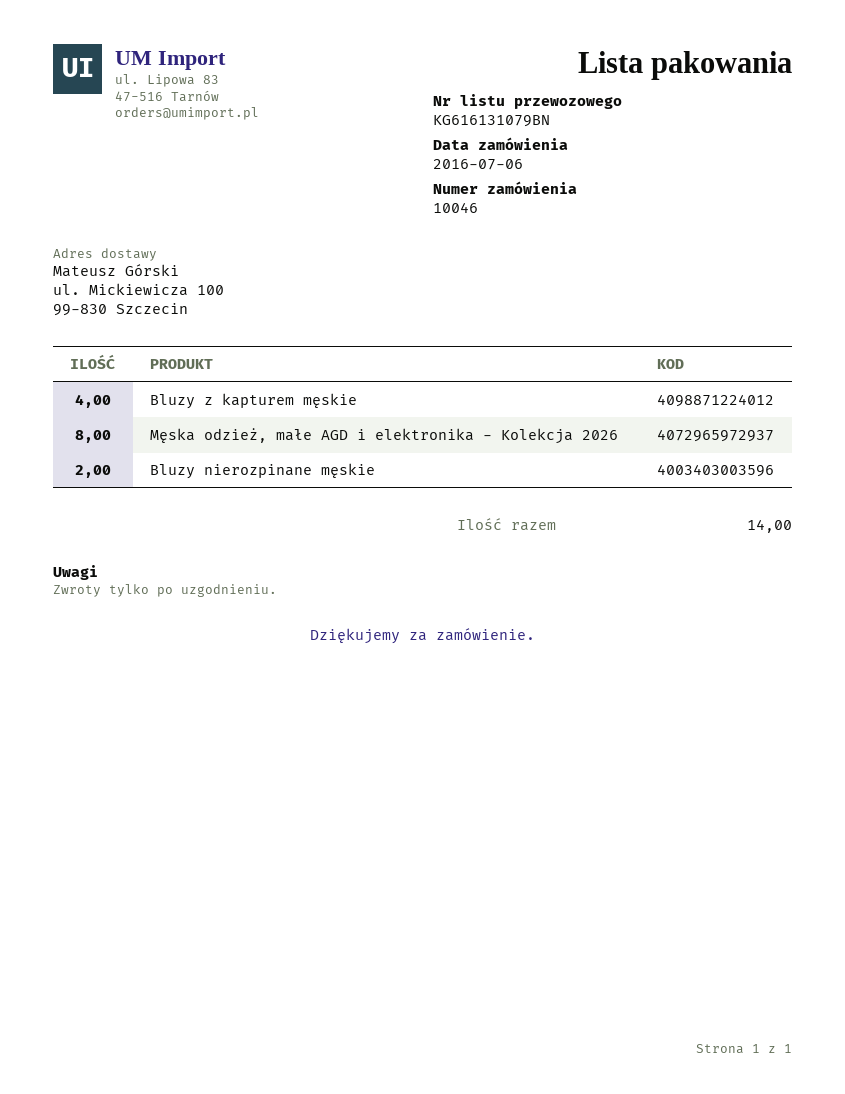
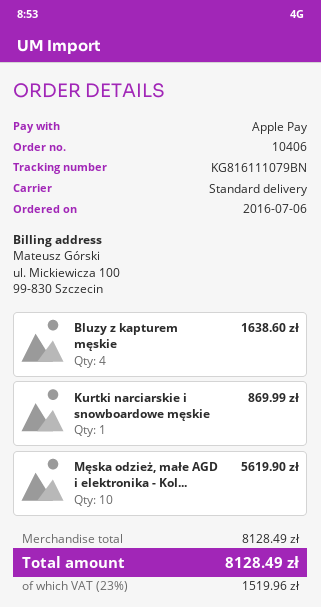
order number: 10046 -> 10406
tracking number: KG616131079BN -> KG816111079BN
Męska odzież, małe AGD i elektronika - Kolekcja 2026: 8 -> 10
Bluzy nierozpinane męskie: 2 -> none
Kurtki narciarskie i snowboardowe męskie: none -> 1

